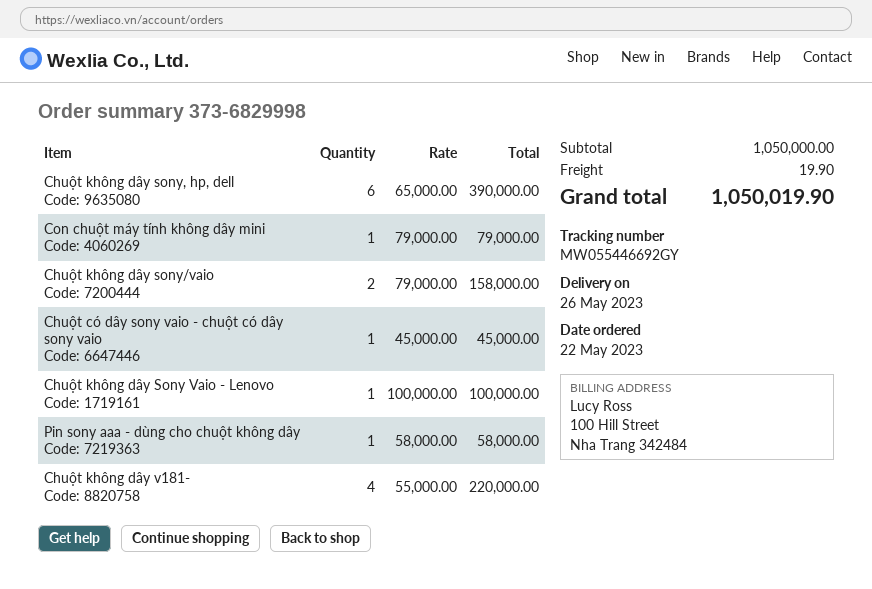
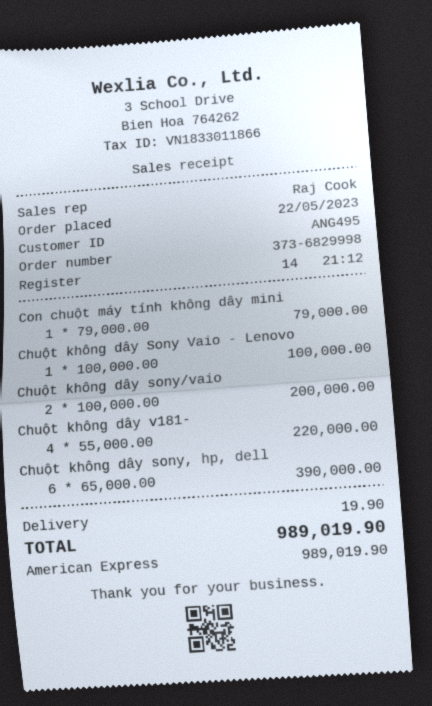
Chuột không dây sony/vaio: 2 x 79000.00 = 158000.00 -> 2 x 100000.00 = 200000.00
Chuột có dây sony vaio - chuột có dây sony vaio: 1 x 45000.00 = 45000.00 -> none
Pin sony aaa - dùng cho chuột không dây: 1 x 58000.00 = 58000.00 -> none
total: 1050019.90 -> 989019.90

